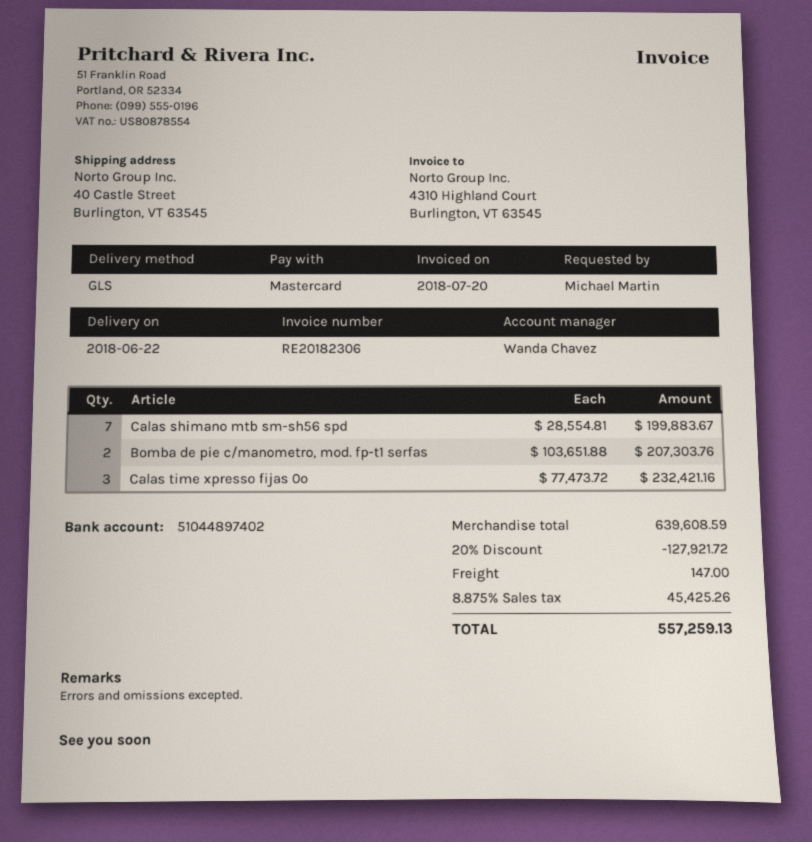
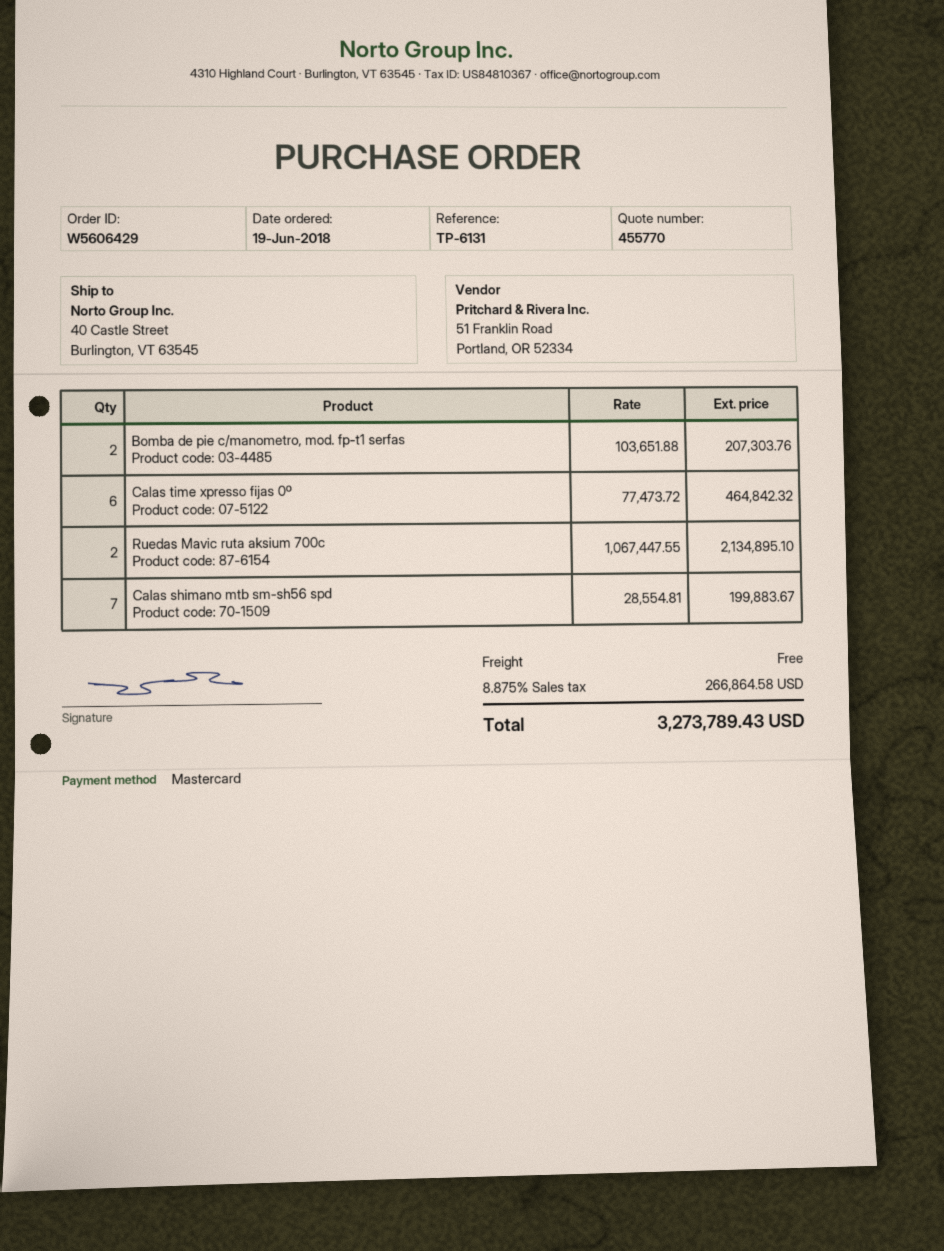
Calas time xpresso fijas 0º: 3 x 77473.72 = 232421.16 -> 6 x 77473.72 = 464842.32
Ruedas Mavic ruta aksium 700c: none -> 2 x 1067447.55 = 2134895.10
discount: 20% = 127921.72 -> none
shipping: 147.00 -> 0.00
tax: 8.875% = 45425.26 -> 8.875% = 266864.58
total: 557259.13 -> 3273789.43

